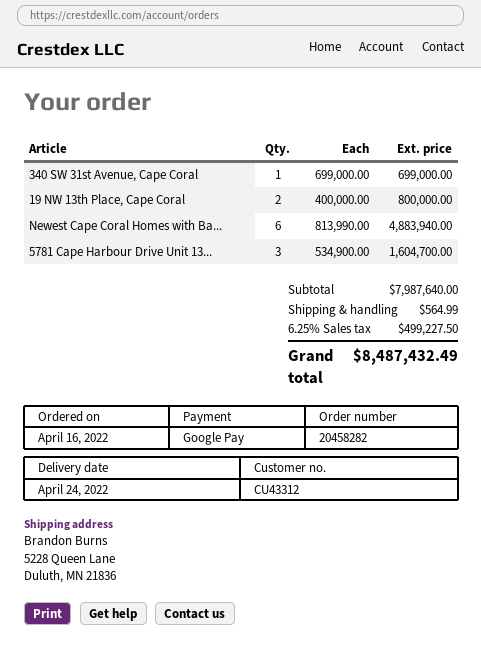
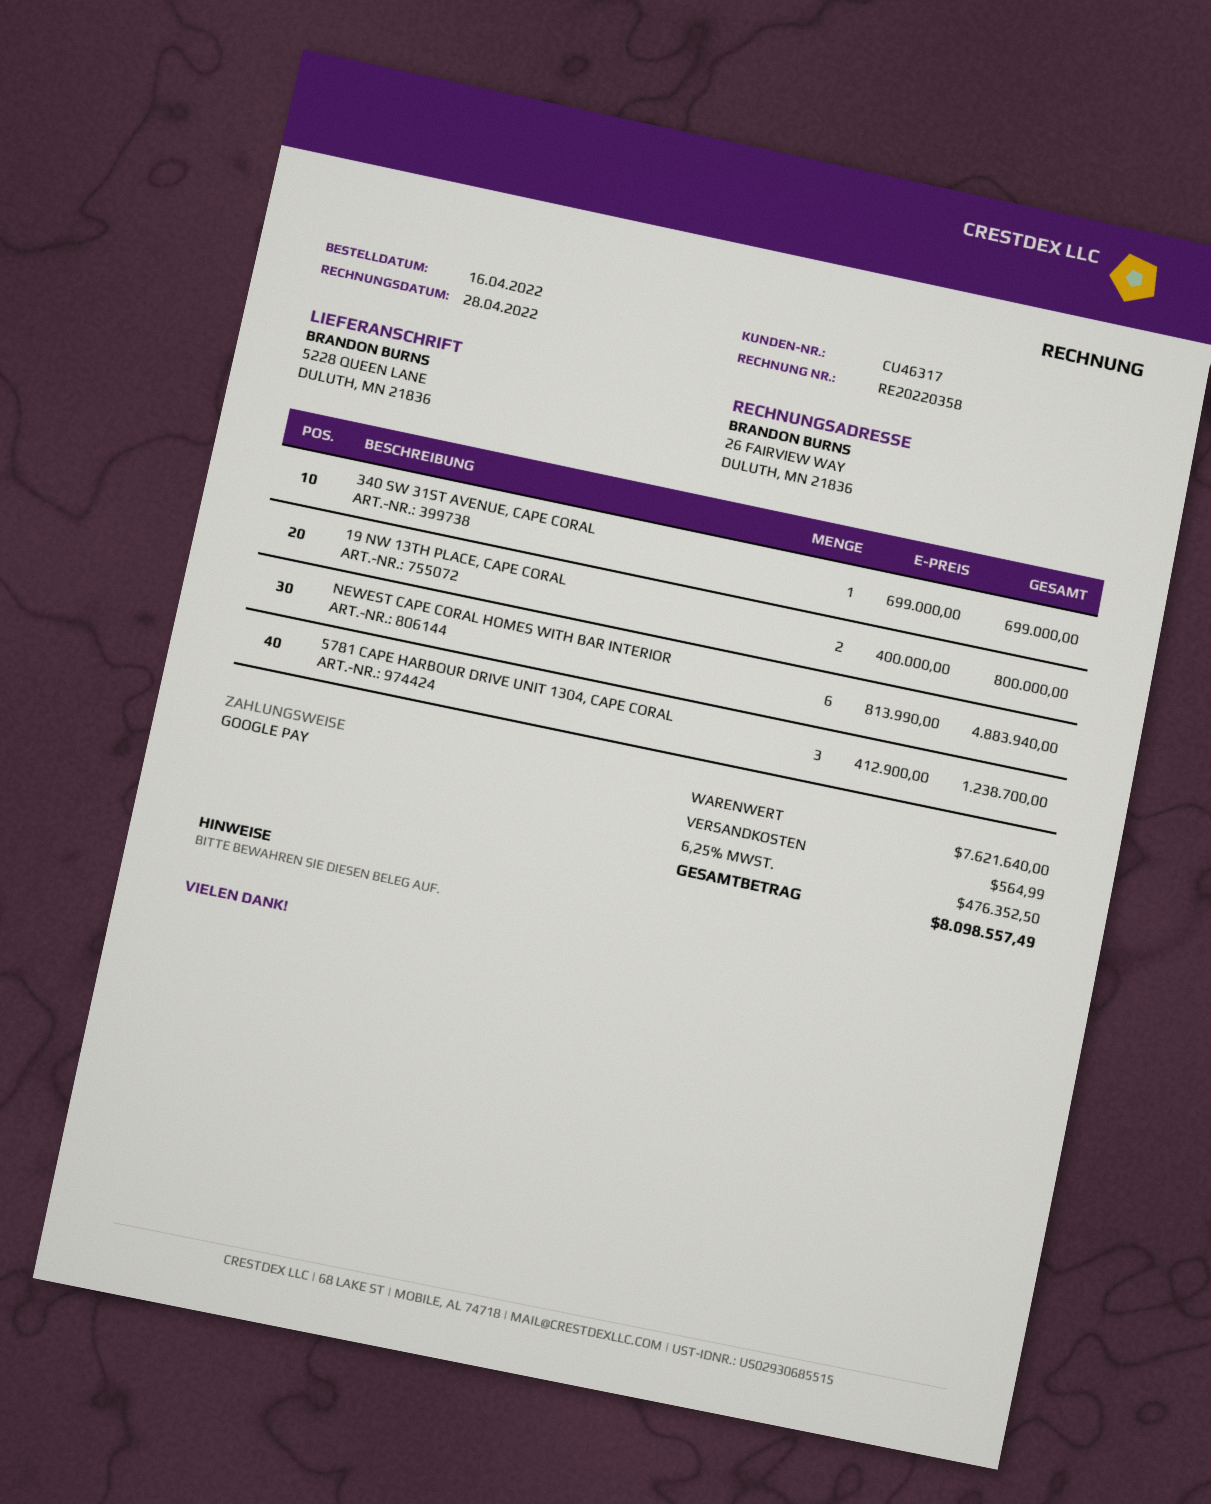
customer number: CU43312 -> CU46317
5781 Cape Harbour Drive Unit 13...: 3 x 534900.00 = 1604700.00 -> 3 x 412900.00 = 1238700.00
subtotal: 7987640.00 -> 7621640.00
tax: 6.25% = 499227.50 -> 6.25% = 476352.50
total: 8487432.49 -> 8098557.49

